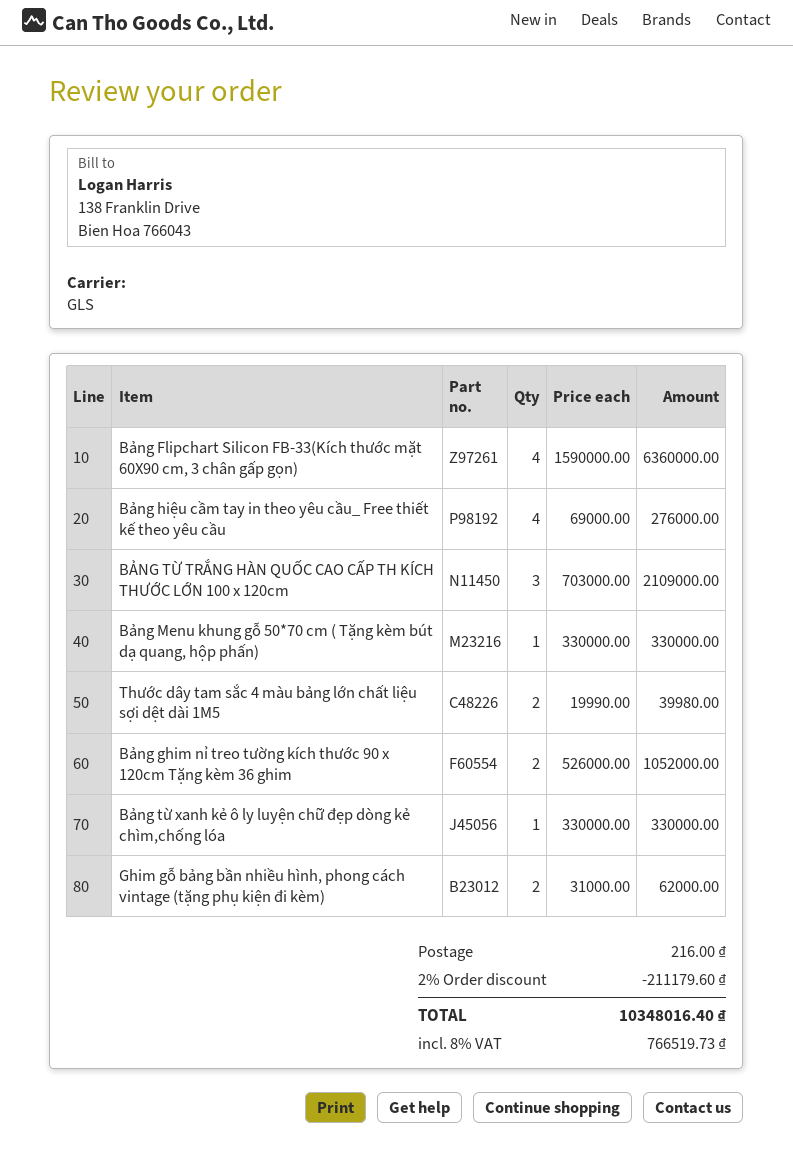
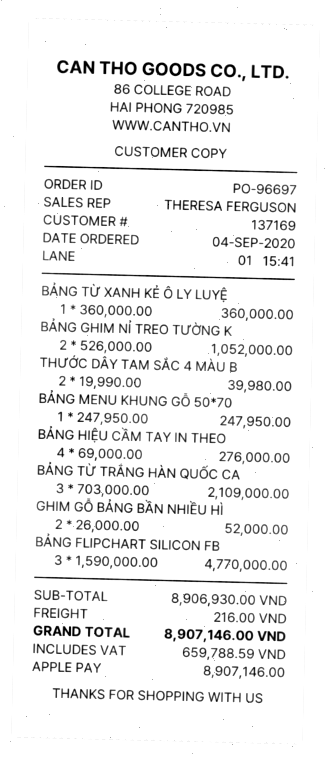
Bảng Flipchart Silicon FB-33(Kích thước mặt 60X90 cm, 3 chân gấp gọn): 4 x 1590000.00 = 6360000.00 -> 3 x 1590000.00 = 4770000.00
Bảng Menu khung gỗ 50*70 cm ( Tặng kèm bút dạ quang, hộp phấn): 1 x 330000.00 = 330000.00 -> 1 x 247950.00 = 247950.00
Bảng từ xanh kẻ ô ly luyện chữ đẹp dòng kẻ chìm,chống lóa: 1 x 330000.00 = 330000.00 -> 1 x 360000.00 = 360000.00
Ghim gỗ bảng bần nhiều hình, phong cách vintage (tặng phụ kiện đi kèm): 2 x 31000.00 = 62000.00 -> 2 x 26000.00 = 52000.00
discount: 2% = 211179.60 -> none
tax: 766519.73 -> 659788.59
total: 10348016.40 -> 8907146.00

